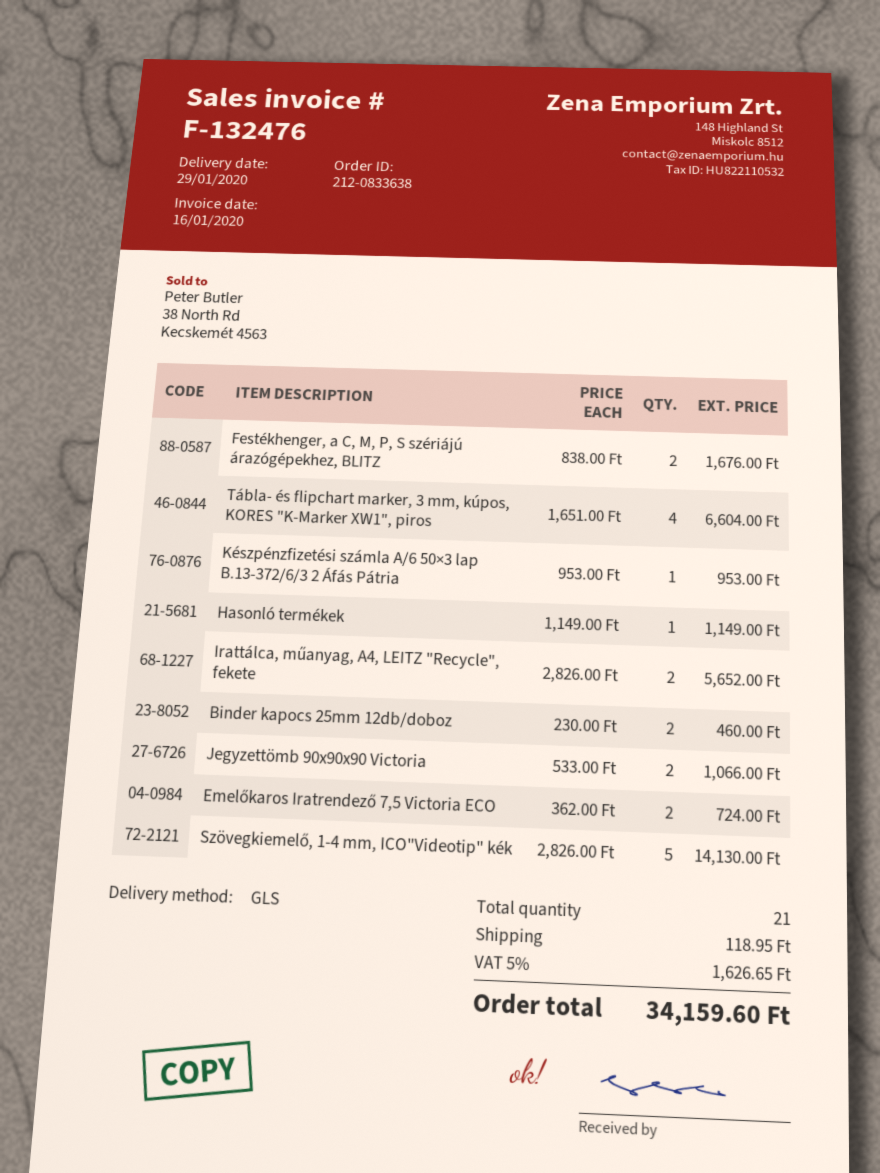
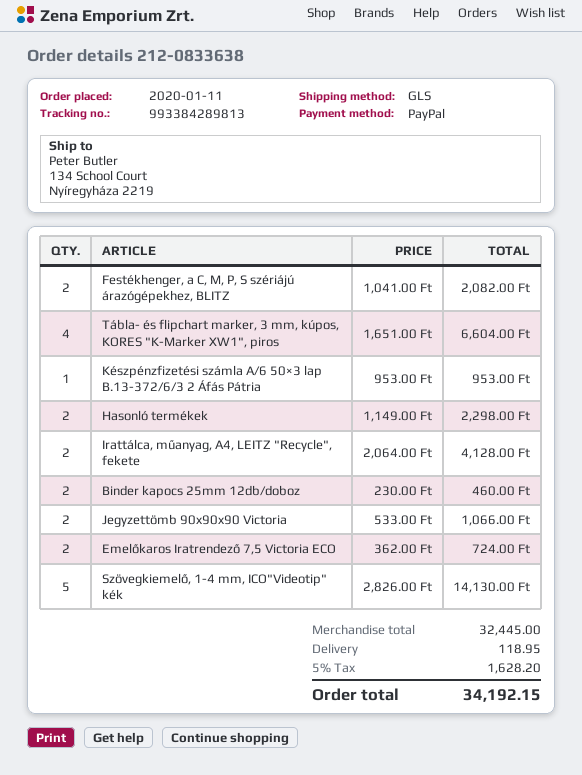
Festékhenger, a C, M, P, S szériájú árazógépekhez, BLITZ: 2 x 838.00 = 1676.00 -> 2 x 1041.00 = 2082.00
Hasonló termékek: 1 x 1149.00 = 1149.00 -> 2 x 1149.00 = 2298.00
Irattálca, műanyag, A4, LEITZ "Recycle", fekete: 2 x 2826.00 = 5652.00 -> 2 x 2064.00 = 4128.00
tax: 5% = 1626.65 -> 5% = 1628.20
total: 34159.60 -> 34192.15

